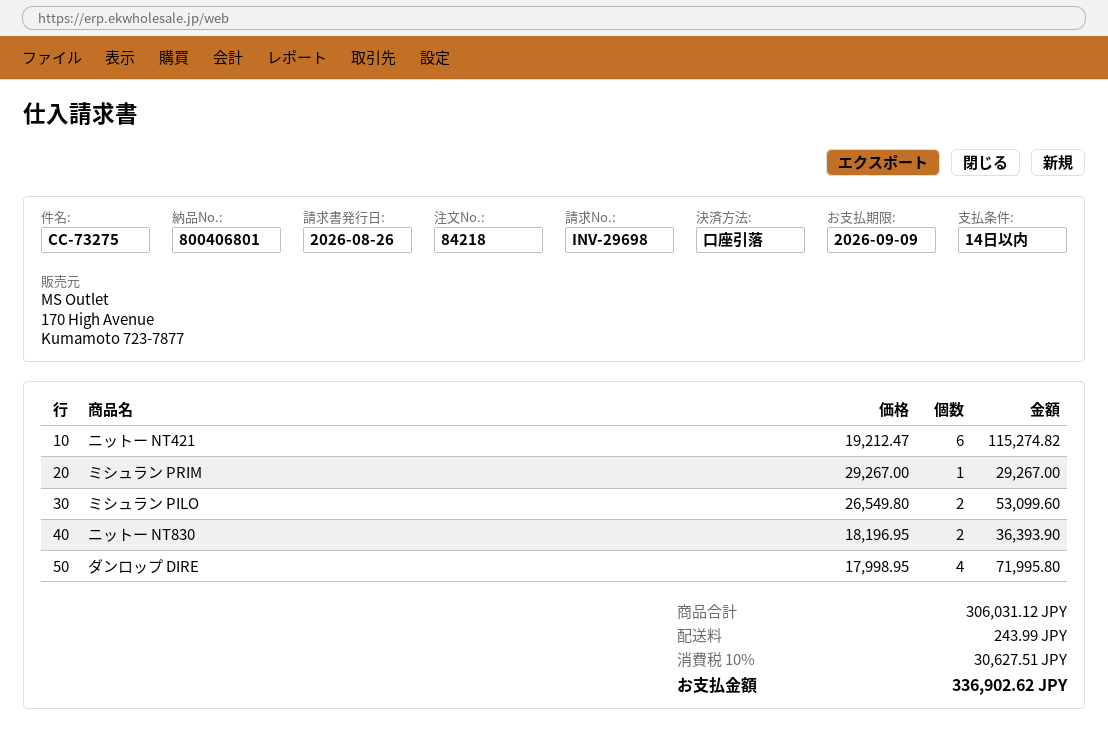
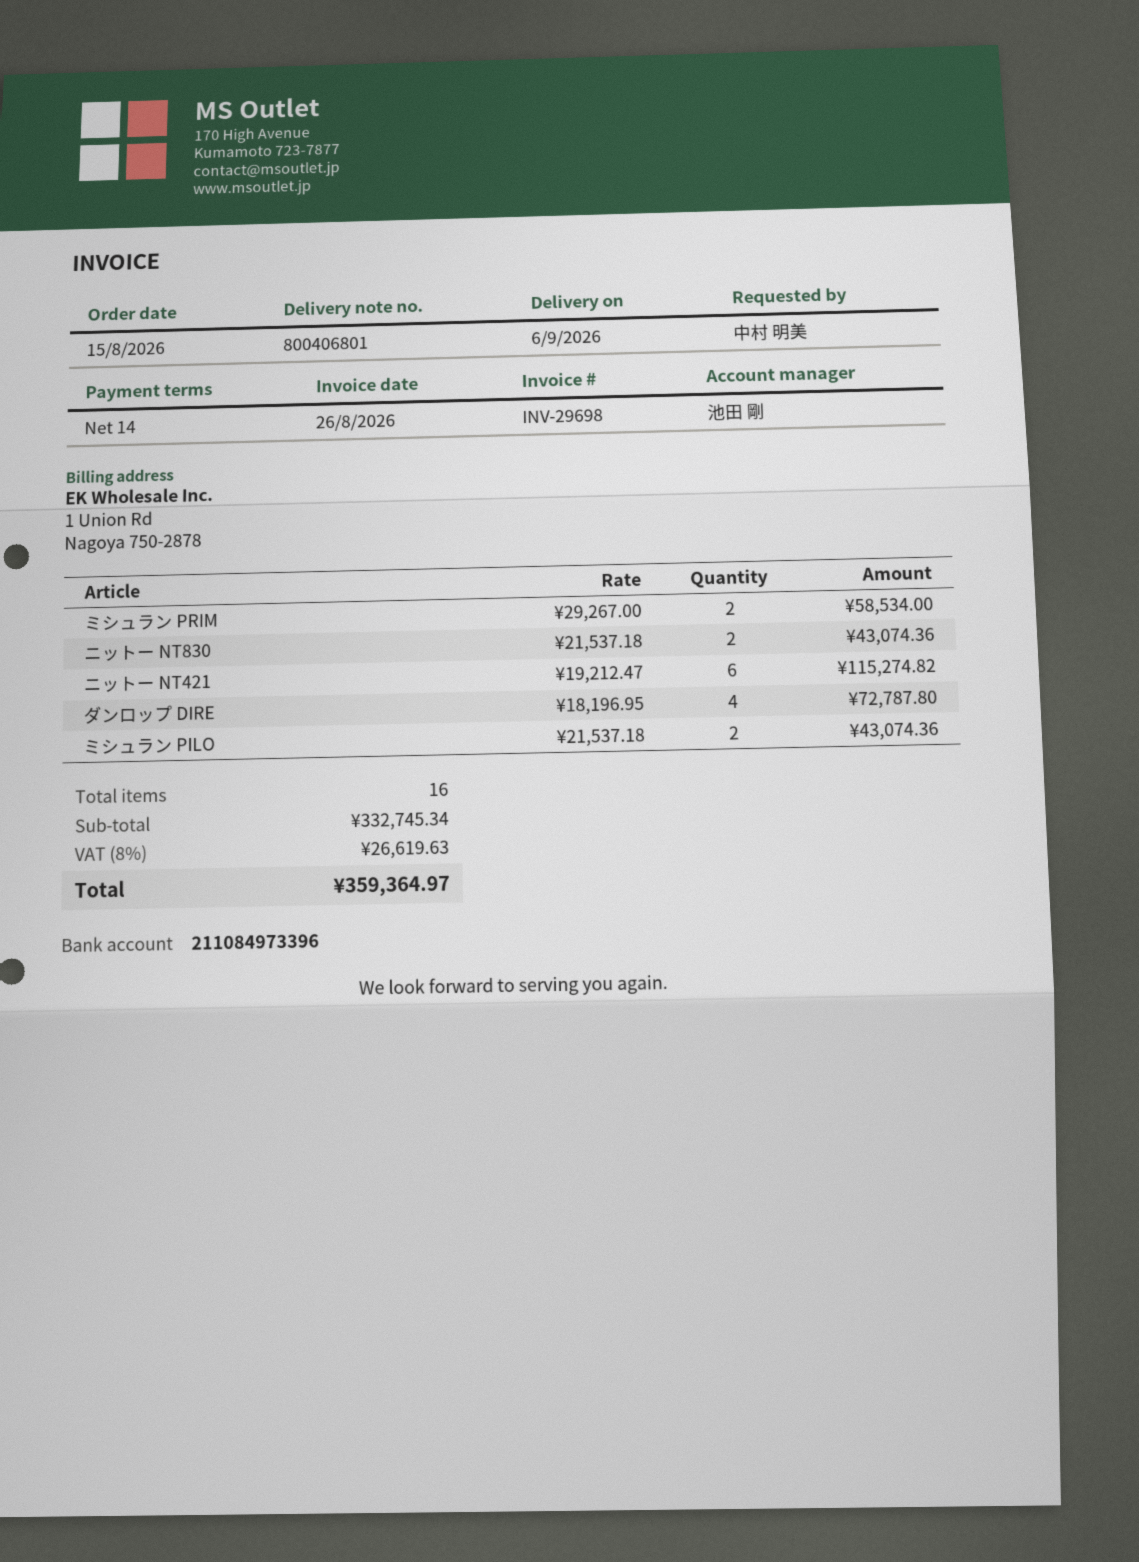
ミシュラン PRIM: 1 x 29267.00 = 29267.00 -> 2 x 29267.00 = 58534.00
ミシュラン PILO: 2 x 26549.80 = 53099.60 -> 2 x 21537.18 = 43074.36
ニットー NT830: 2 x 18196.95 = 36393.90 -> 2 x 21537.18 = 43074.36
ダンロップ DIRE: 4 x 17998.95 = 71995.80 -> 4 x 18196.95 = 72787.80
subtotal: 306031.12 -> 332745.34
shipping: 243.99 -> none
tax: 10% = 30627.51 -> 8% = 26619.63
total: 336902.62 -> 359364.97

